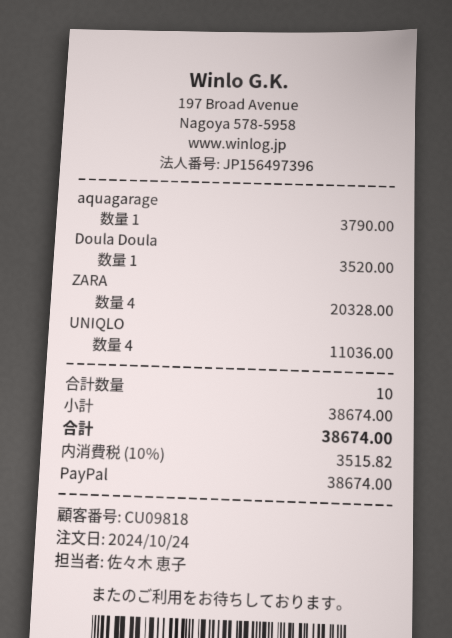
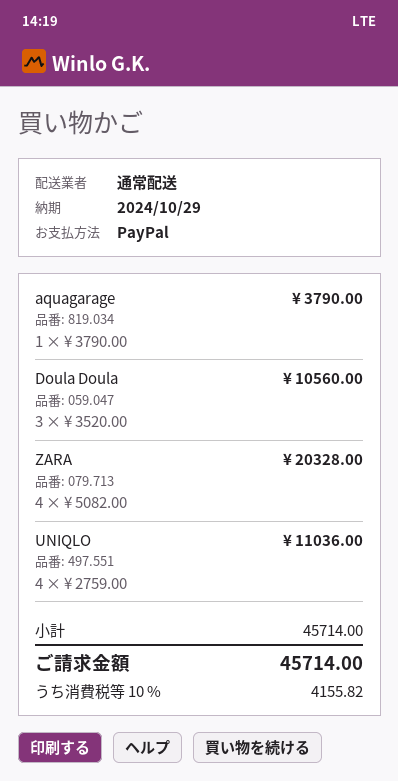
Doula Doula: 1 for 3520.00 -> 3 for 10560.00
subtotal: 38674.00 -> 45714.00
tax: 10% = 3515.82 -> 10% = 4155.82
total: 38674.00 -> 45714.00

